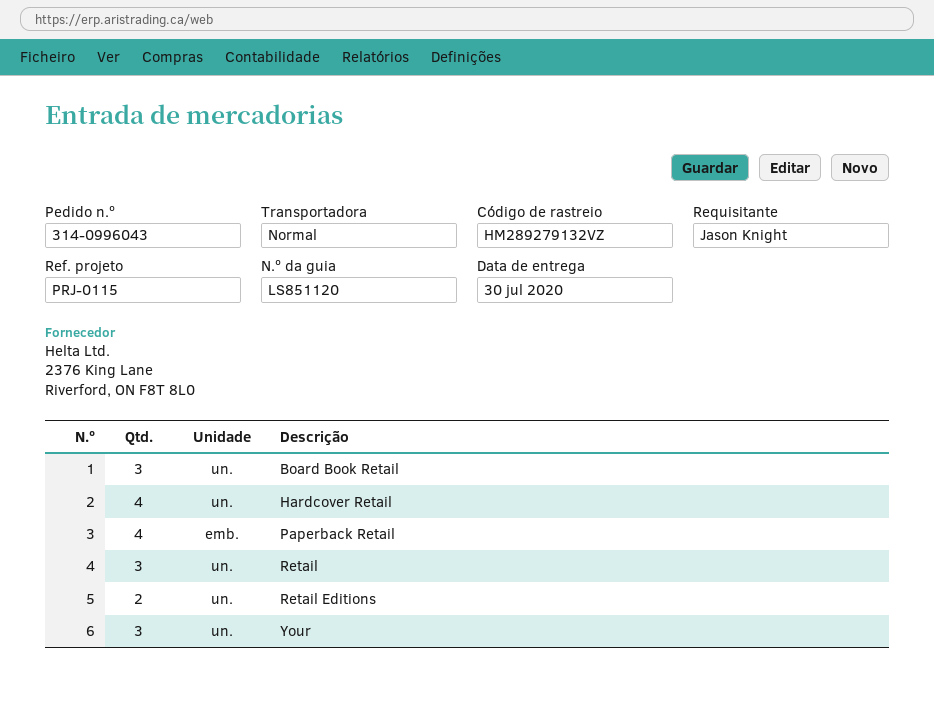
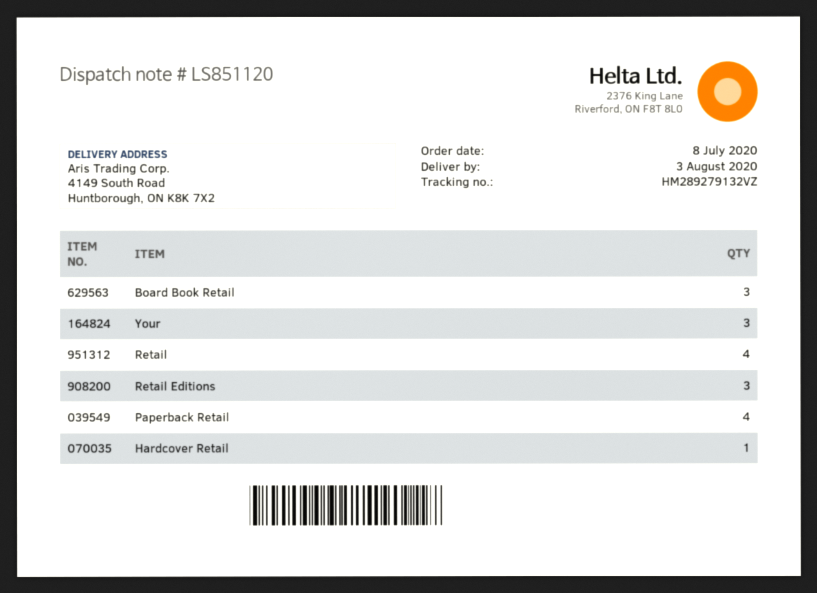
delivery date: 2020-07-30 -> 2020-08-03
Hardcover Retail: 4 -> 1
Retail: 3 -> 4
Retail Editions: 2 -> 3

